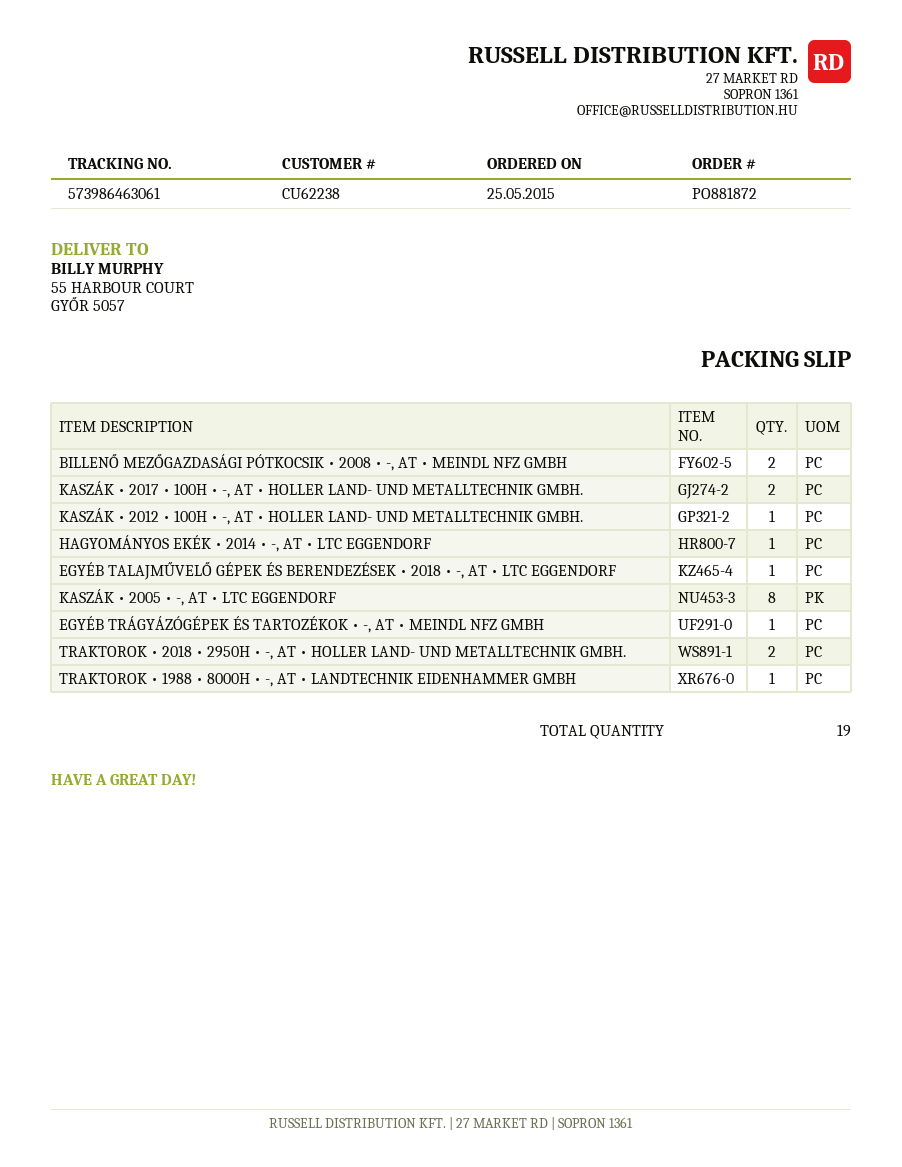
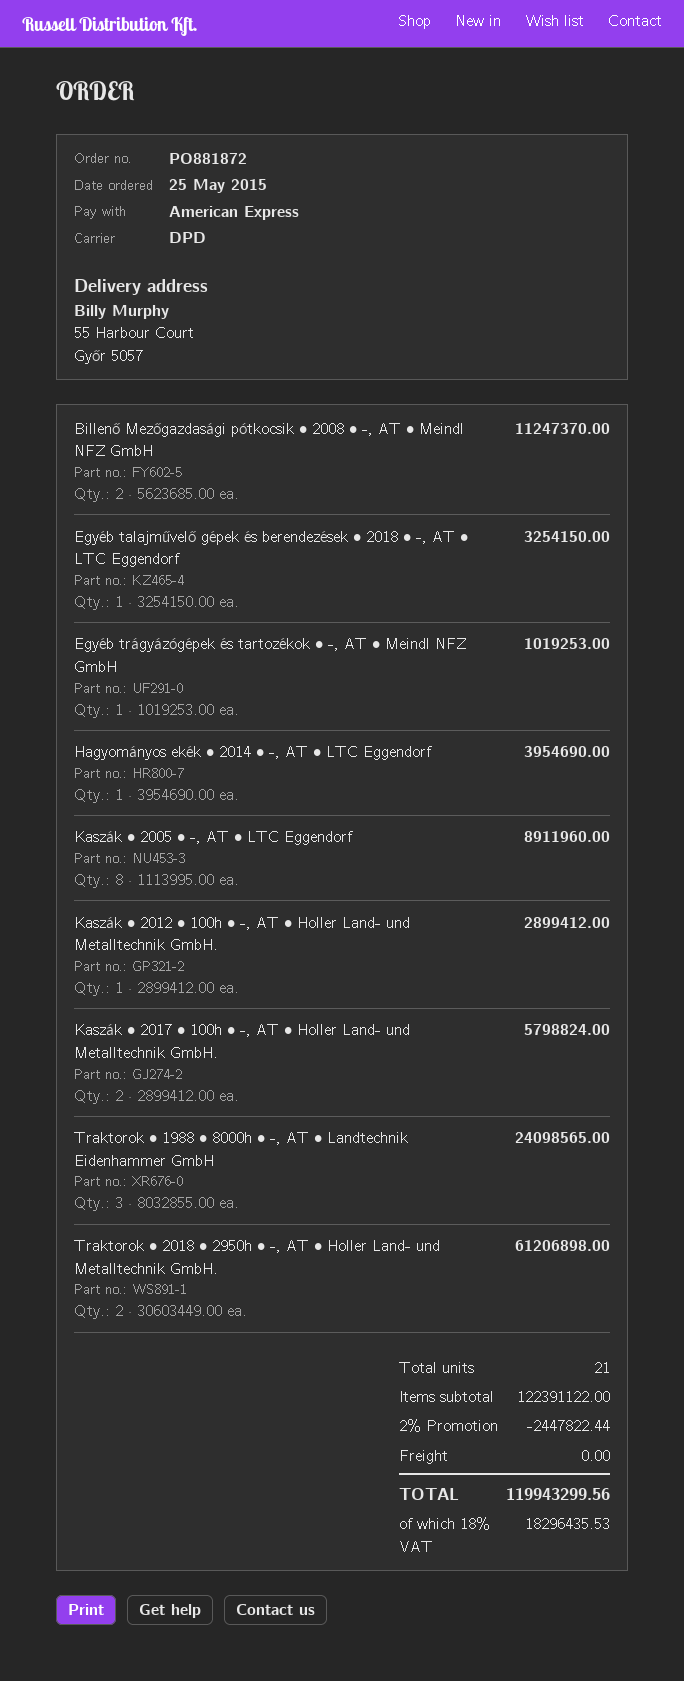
TRAKTOROK • 1988 • 8000H • -, AT • LANDTECHNIK EIDENHAMMER GMBH: 1 -> 3
total quantity: 19 -> 21

